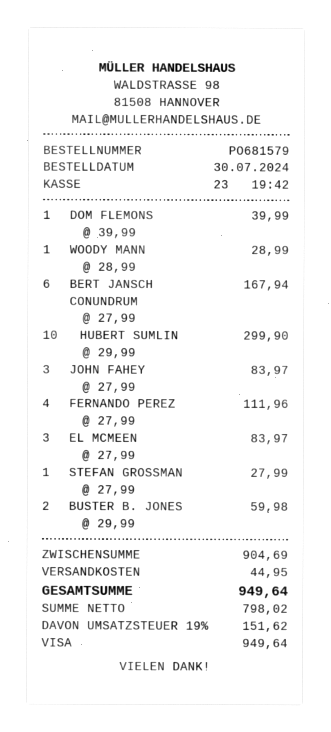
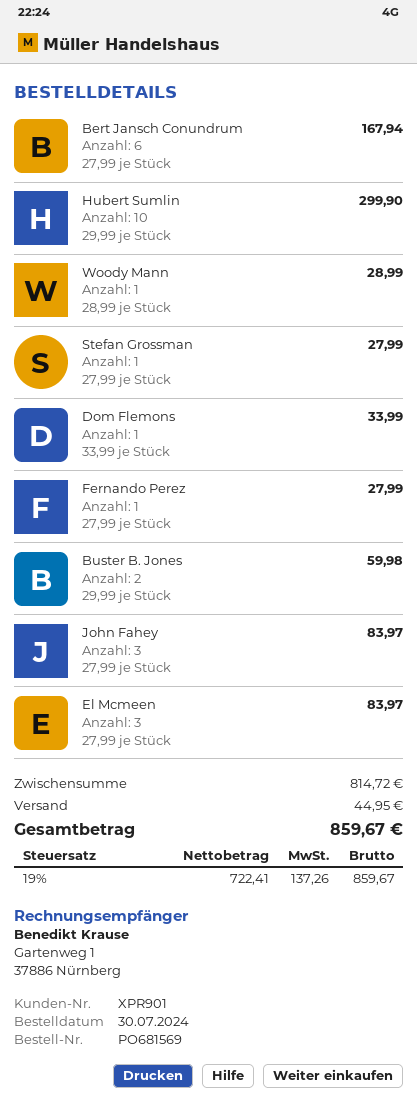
order number: PO681579 -> PO681569
DOM FLEMONS: 1 x 39.99 = 39.99 -> 1 x 33.99 = 33.99
FERNANDO PEREZ: 4 x 27.99 = 111.96 -> 1 x 27.99 = 27.99
subtotal: 904.69 -> 814.72
net: 798.02 -> 722.41
tax: 19% = 151.62 -> 19% = 137.26
total: 949.64 -> 859.67

